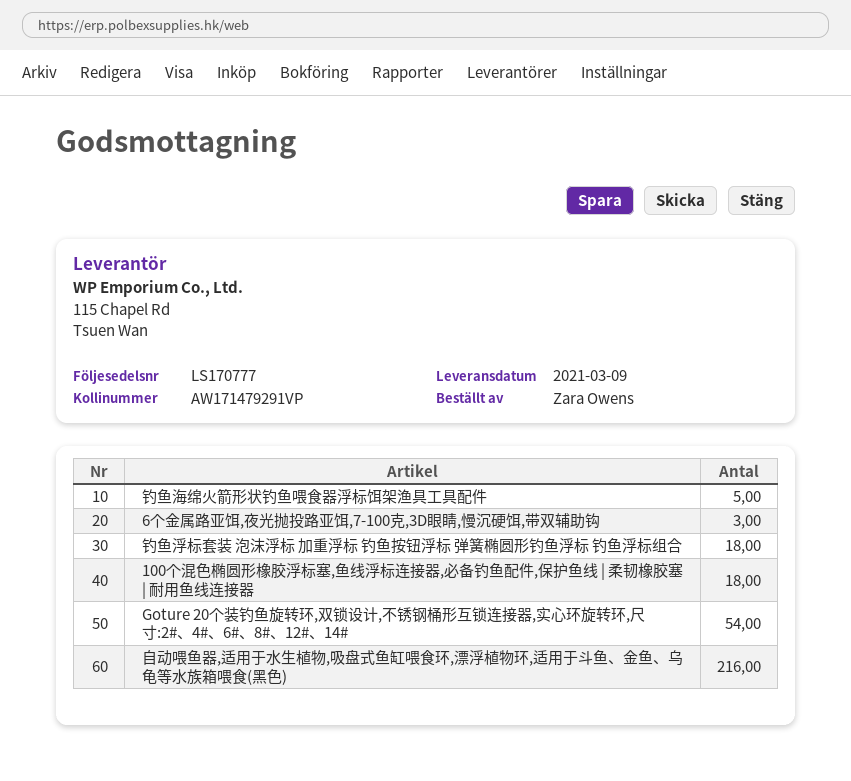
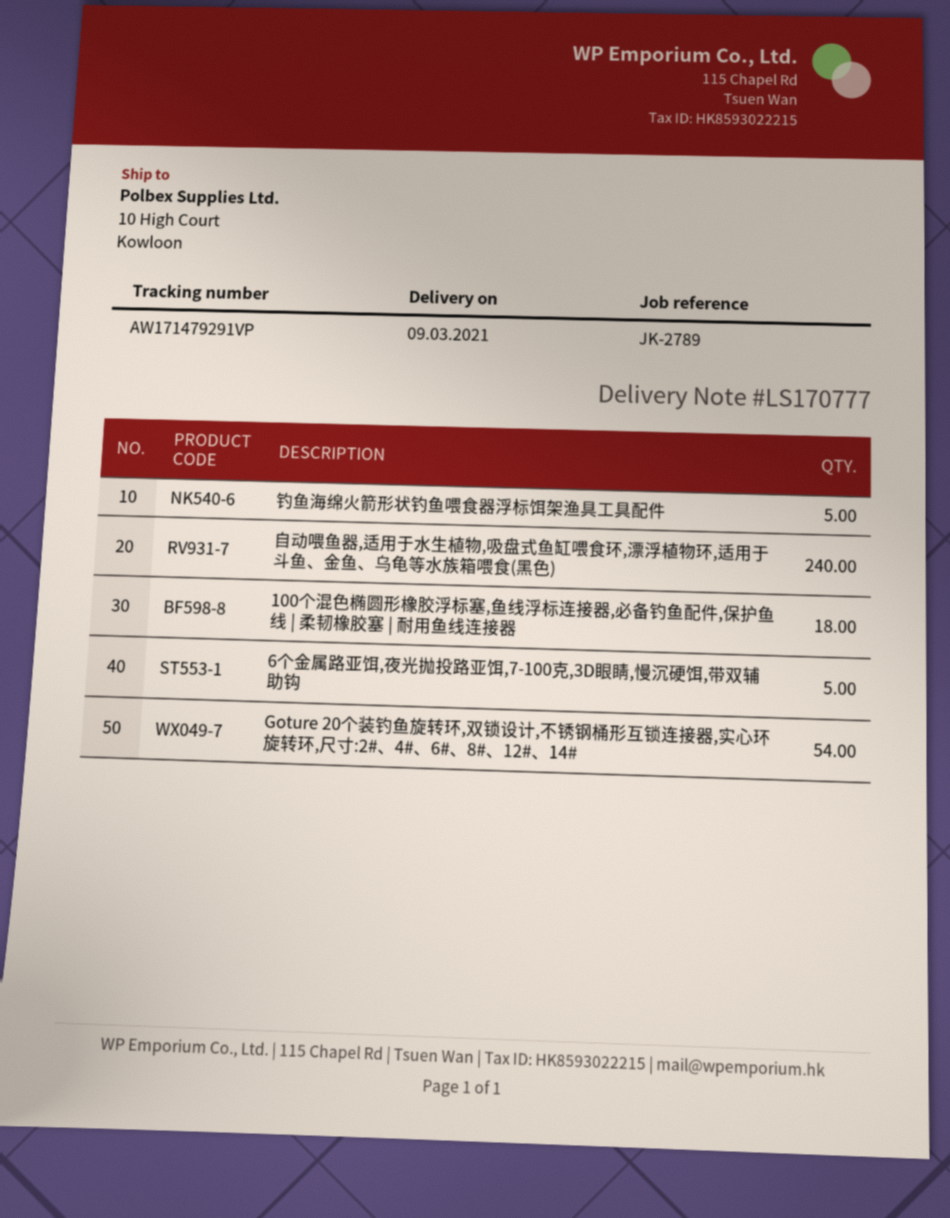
6个金属路亚饵,夜光抛投路亚饵,7-100克,3D眼睛,慢沉硬饵,带双辅助钩: 3 -> 5
钓鱼浮标套装 泡沫浮标 加重浮标 钓鱼按钮浮标 弹簧椭圆形钓鱼浮标 钓鱼浮标组合: 18 -> none
自动喂鱼器,适用于水生植物,吸盘式鱼缸喂食环,漂浮植物环,适用于斗鱼、金鱼、乌龟等水族箱喂食(黑色): 216 -> 240

